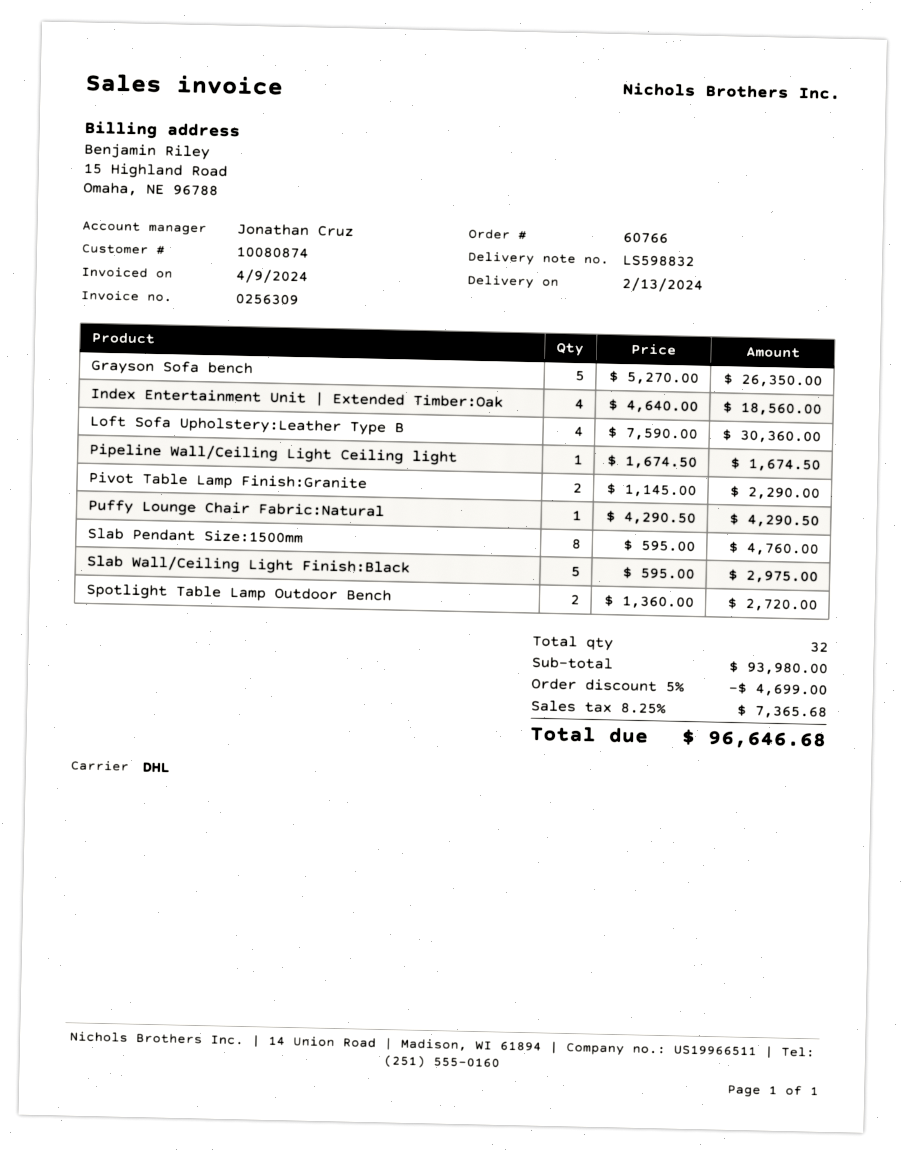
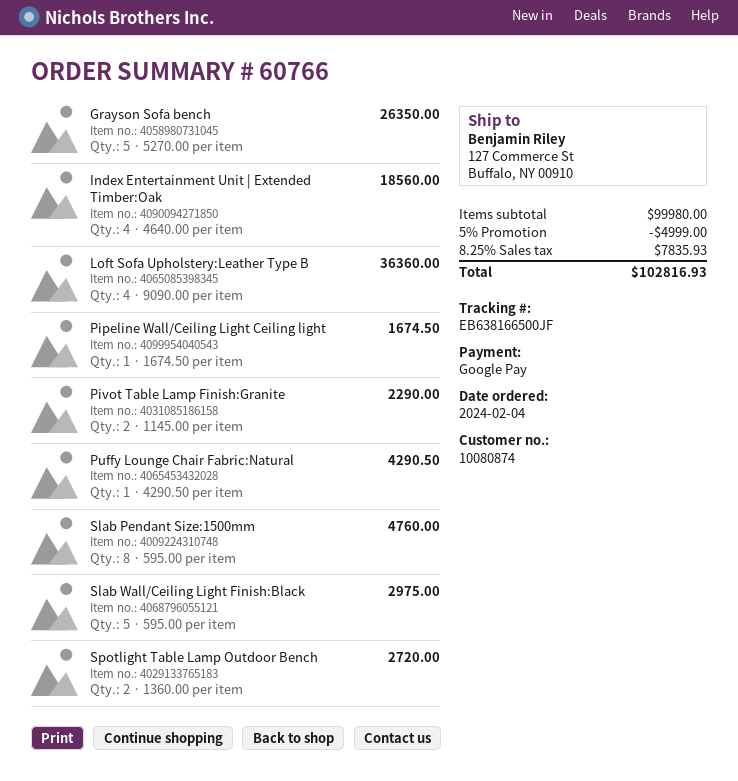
Loft Sofa Upholstery:Leather Type B: 4 x 7590.00 = 30360.00 -> 4 x 9090.00 = 36360.00
subtotal: 93980.00 -> 99980.00
discount: 5% = 4699.00 -> 5% = 4999.00
tax: 8.25% = 7365.68 -> 8.25% = 7835.93
total: 96646.68 -> 102816.93

